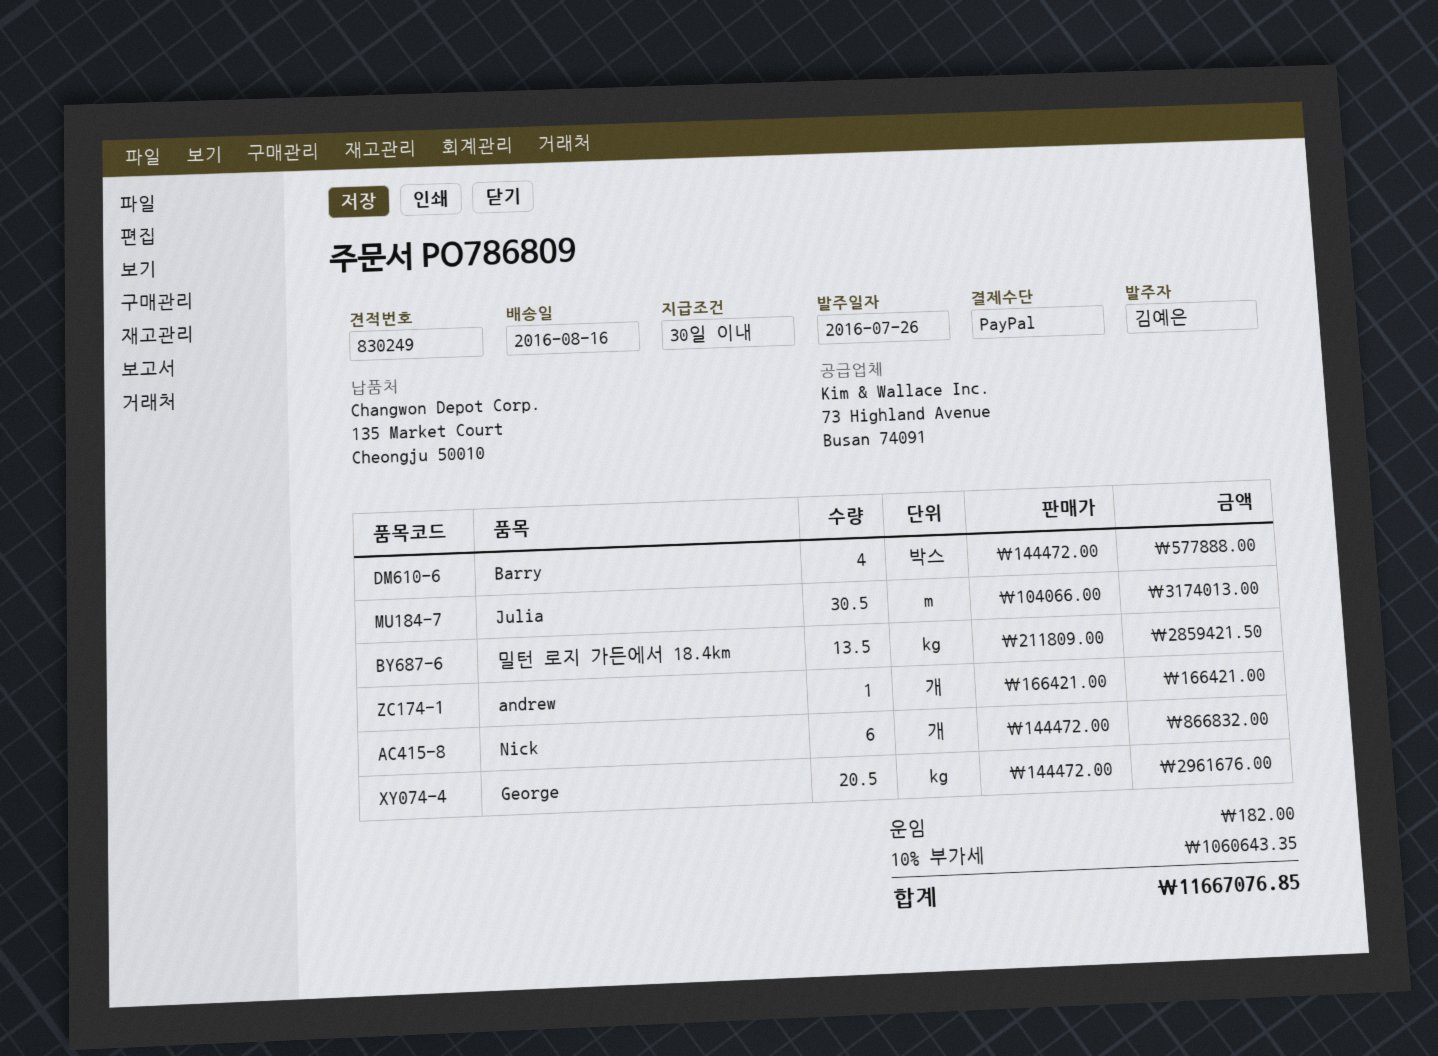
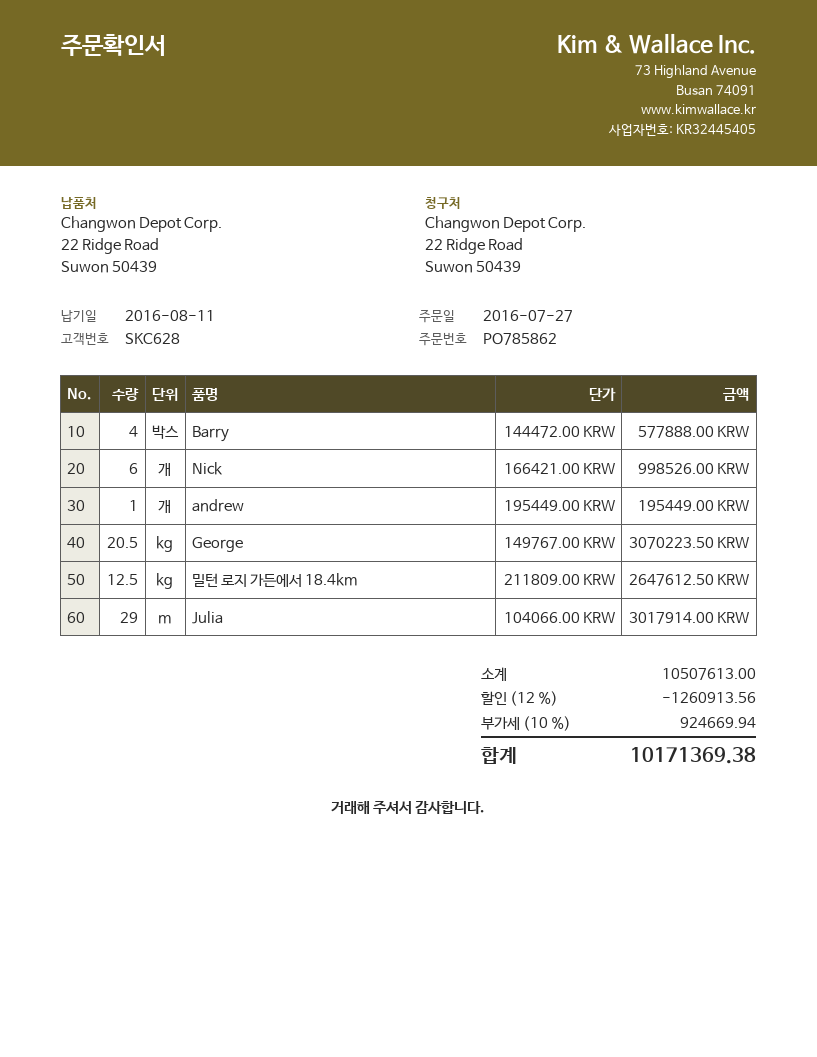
order number: PO786809 -> PO785862
order date: 2016-07-26 -> 2016-07-27
delivery date: 2016-08-16 -> 2016-08-11
ship to: 135 Market Court, Cheongju 50010 -> 22 Ridge Road, Suwon 50439
Julia: 30.5 x 104066.00 = 3174013.00 -> 29 x 104066.00 = 3017914.00
밀턴 로지 가든에서 18.4km: 13.5 x 211809.00 = 2859421.50 -> 12.5 x 211809.00 = 2647612.50
andrew: 1 x 166421.00 = 166421.00 -> 1 x 195449.00 = 195449.00
Nick: 6 x 144472.00 = 866832.00 -> 6 x 166421.00 = 998526.00
George: 20.5 x 144472.00 = 2961676.00 -> 20.5 x 149767.00 = 3070223.50
discount: none -> 12% = 1260913.56
shipping: 182.00 -> none
tax: 10% = 1060643.35 -> 10% = 924669.94
total: 11667076.85 -> 10171369.38

